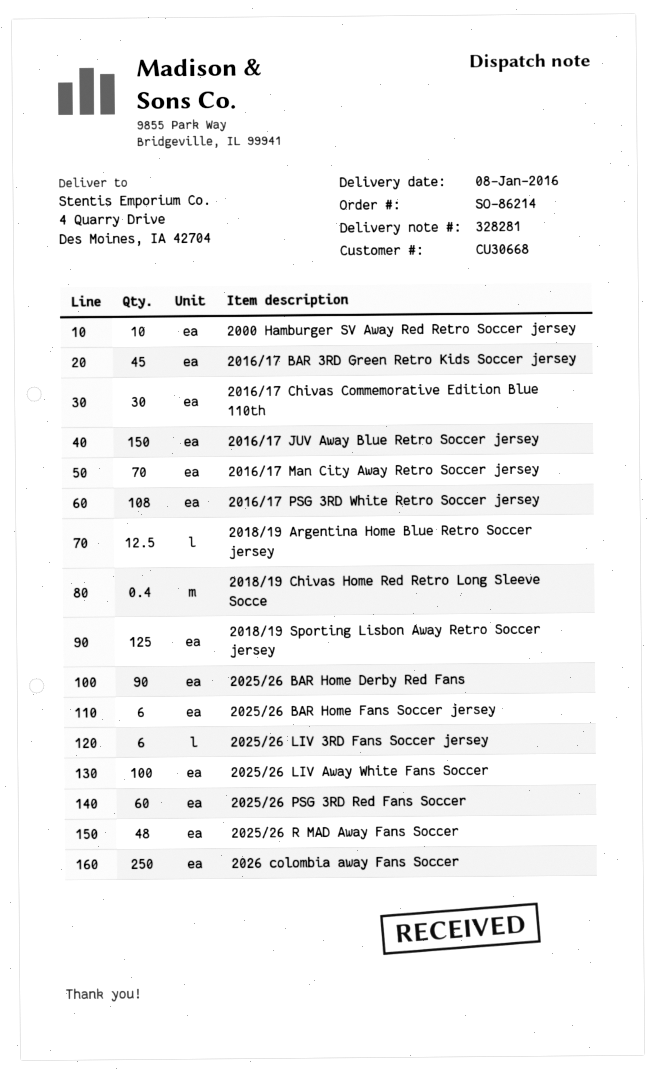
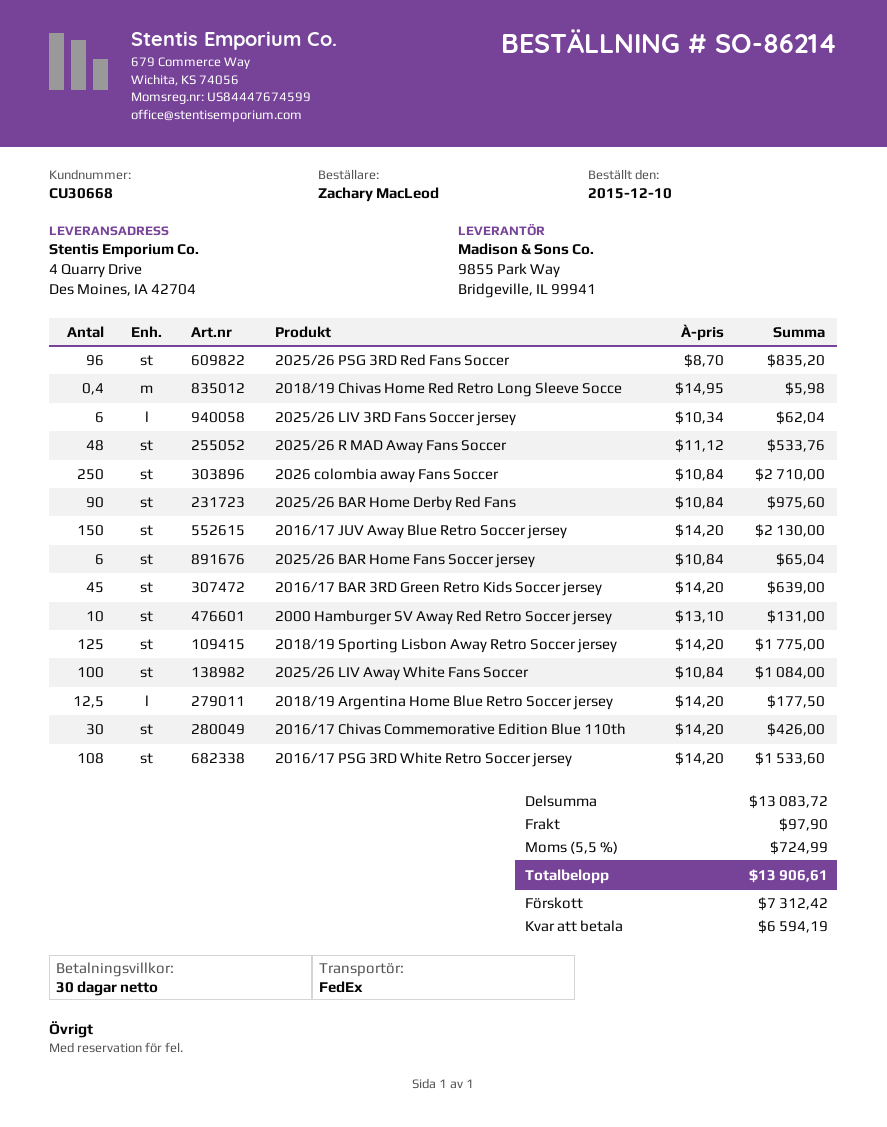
2016/17 Man City Away Retro Soccer jersey: 70 -> none
2025/26 PSG 3RD Red Fans Soccer: 60 -> 96

